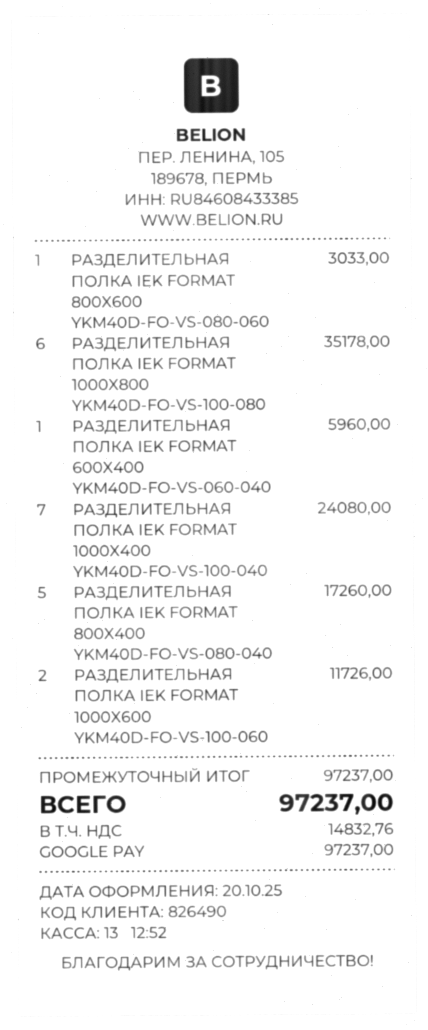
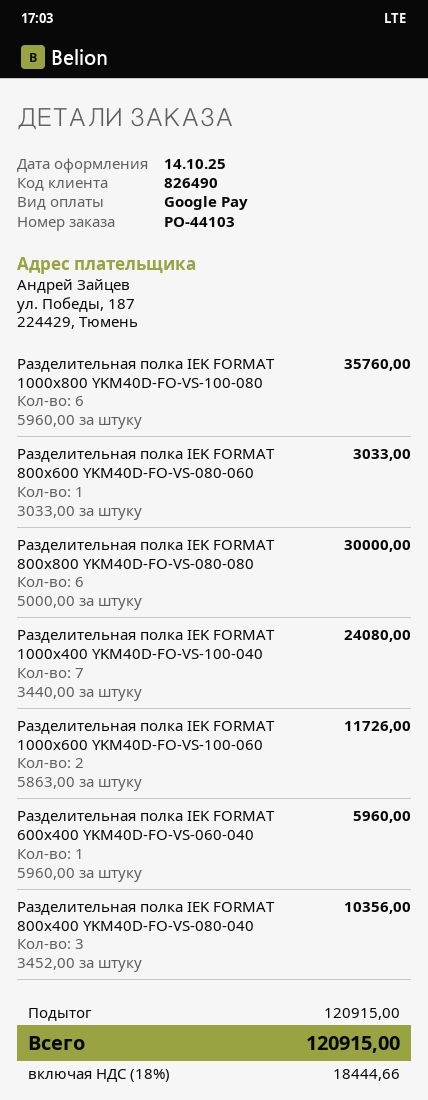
order date: 2025-10-20 -> 2025-10-14
РАЗДЕЛИТЕЛЬНАЯ ПОЛКА IEK FORMAT 1000X800 YKM40D-FO-VS-100-080: 6 for 35178.00 -> 6 for 35760.00
РАЗДЕЛИТЕЛЬНАЯ ПОЛКА IEK FORMAT 800X400 YKM40D-FO-VS-080-040: 5 for 17260.00 -> 3 for 10356.00
Разделительная полка IEK FORMAT 800x800 YKM40D-FO-VS-080-080: none -> 6 for 30000.00
subtotal: 97237.00 -> 120915.00
tax: 14832.76 -> 18444.66
total: 97237.00 -> 120915.00

